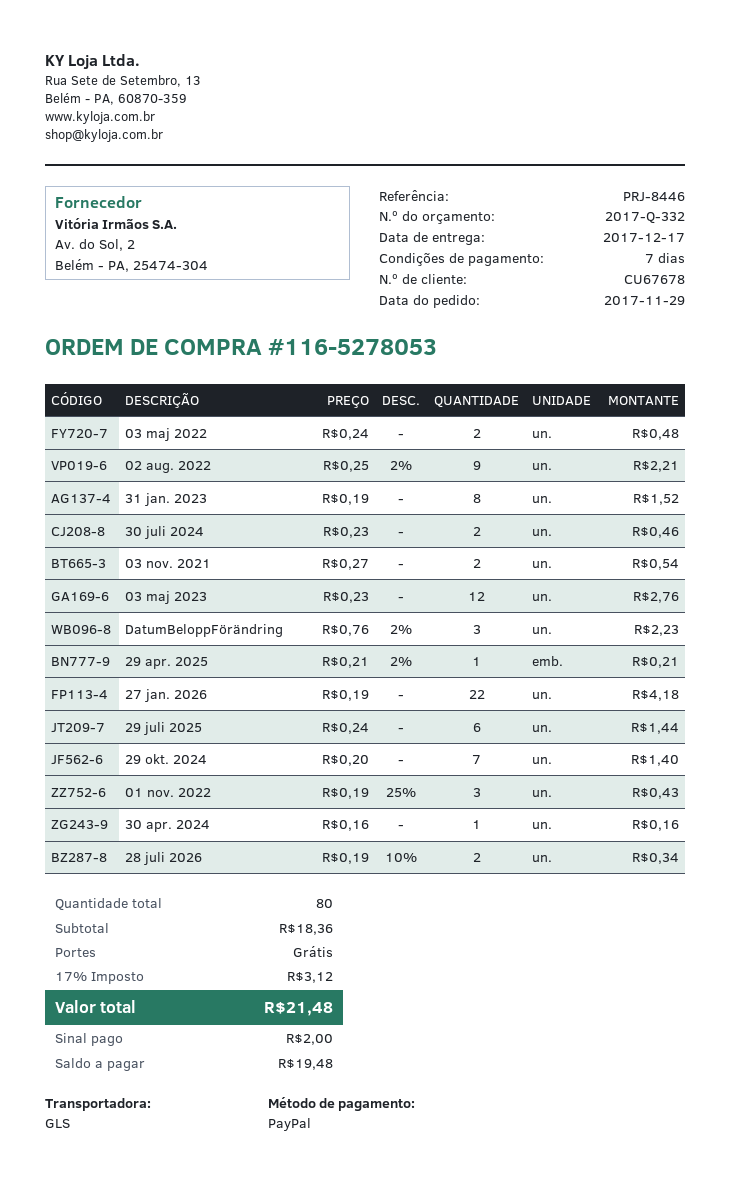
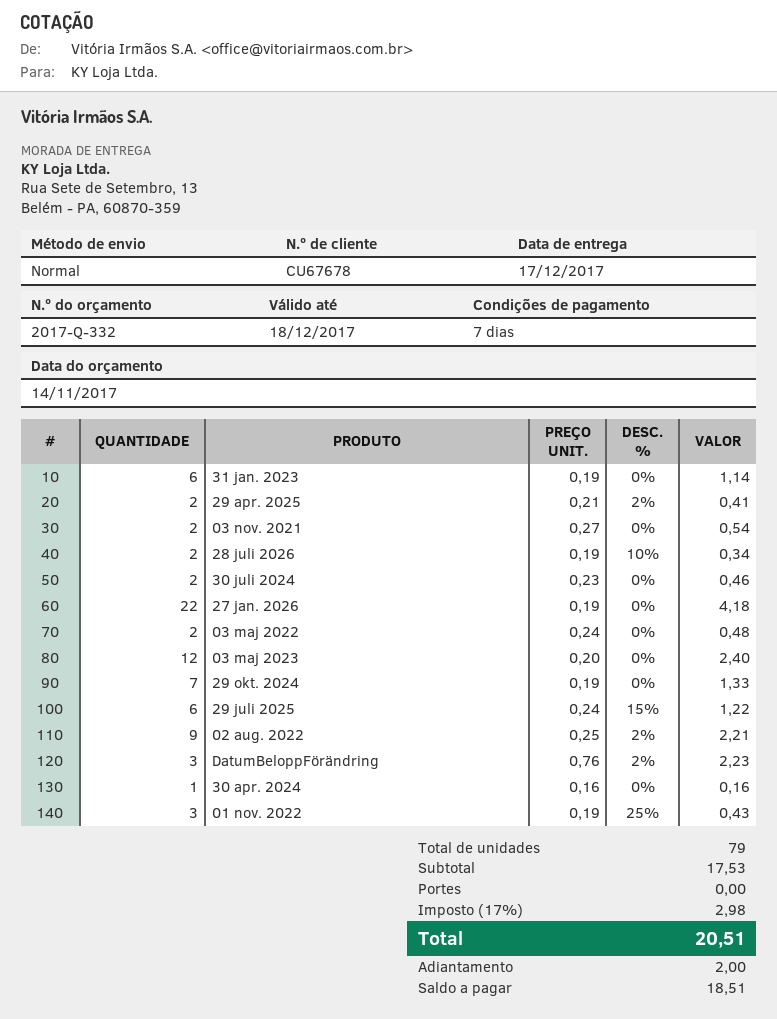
shipping method: GLS -> standard
31 jan. 2023: 8 x 0.19 = 1.52 -> 6 x 0.19 = 1.14
03 maj 2023: 12 x 0.23 = 2.76 -> 12 x 0.20 = 2.40
29 apr. 2025: 1 x 0.21 - 2% = 0.21 -> 2 x 0.21 - 2% = 0.41
29 juli 2025: 6 x 0.24 = 1.44 -> 6 x 0.24 - 15% = 1.22
29 okt. 2024: 7 x 0.20 = 1.40 -> 7 x 0.19 = 1.33
total quantity: 80 -> 79
subtotal: 18.36 -> 17.53
tax: 17% = 3.12 -> 17% = 2.98
total: 21.48 -> 20.51
balance: 19.48 -> 18.51

